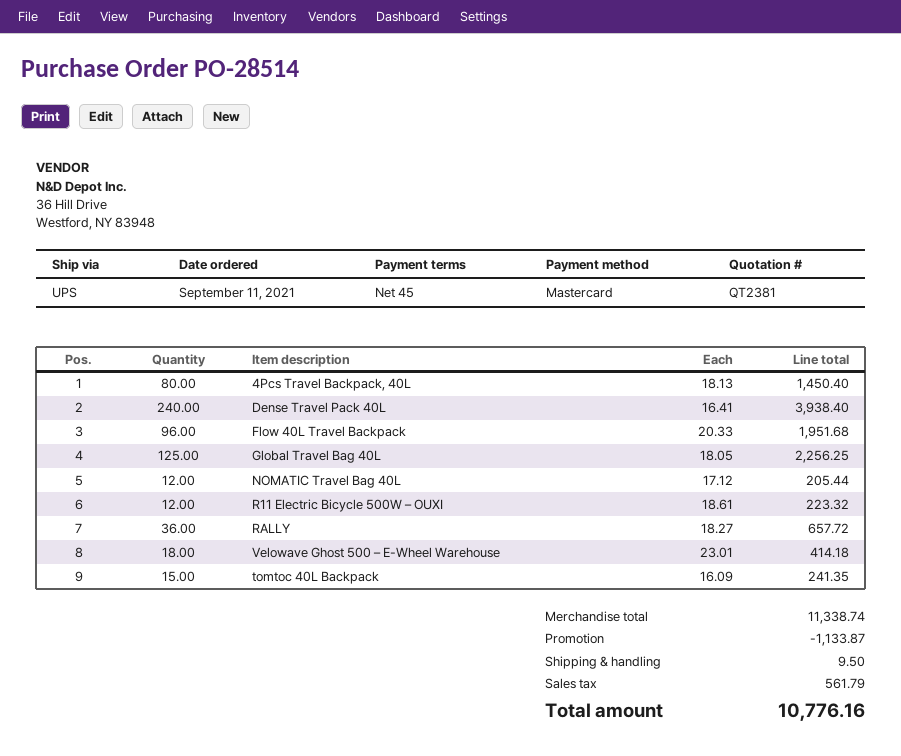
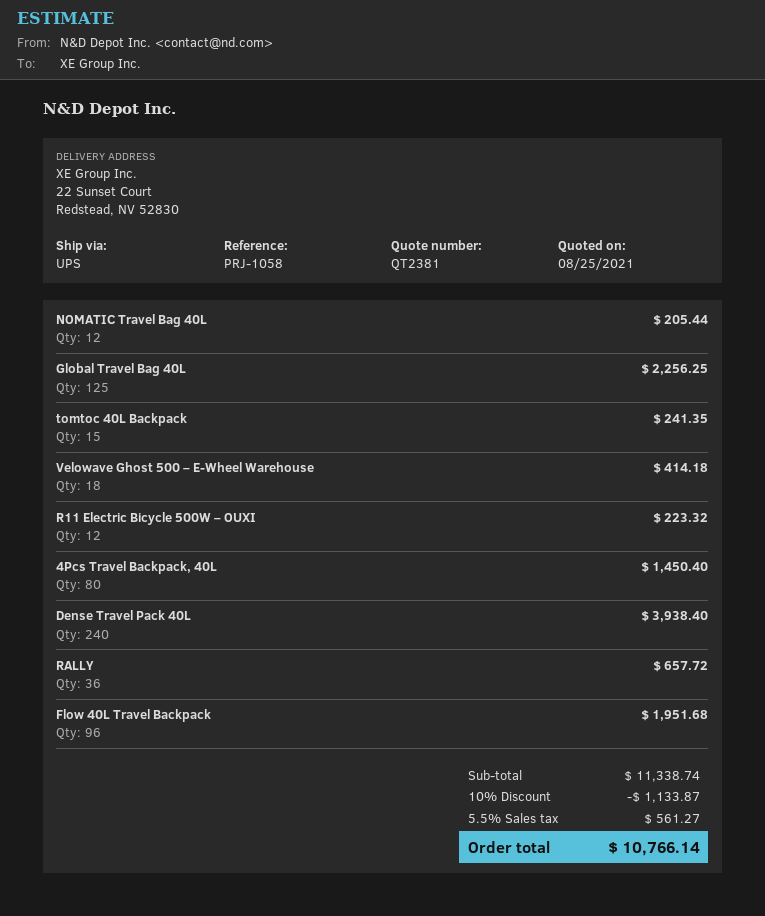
shipping: 9.50 -> none
tax: 561.79 -> 561.27
total: 10776.16 -> 10766.14

